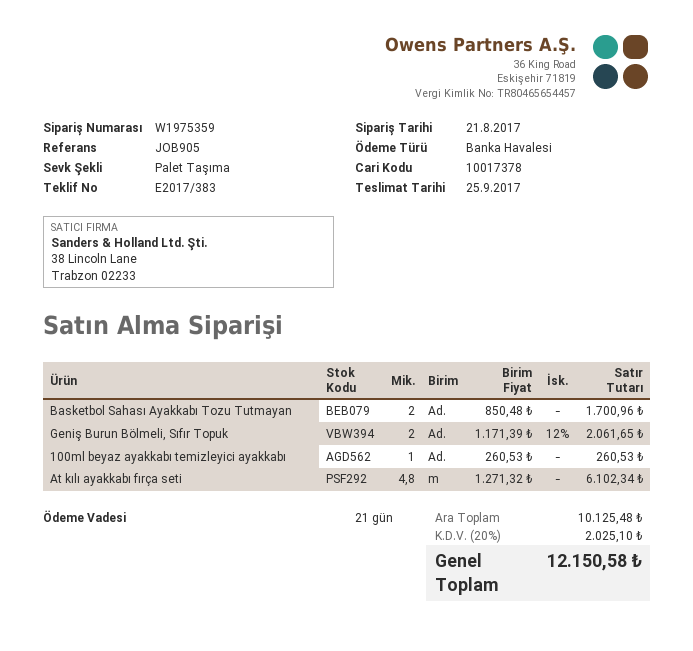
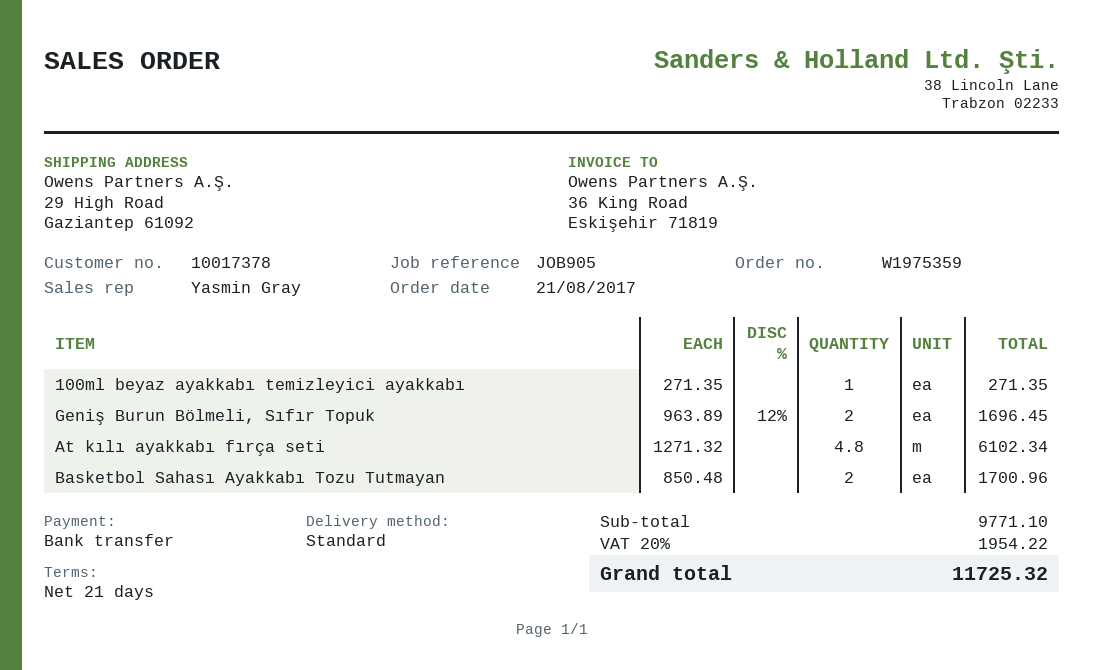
shipping method: pallet freight -> standard
Geniş Burun Bölmeli, Sıfır Topuk: 2 x 1171.39 - 12% = 2061.65 -> 2 x 963.89 - 12% = 1696.45
100ml beyaz ayakkabı temizleyici ayakkabı: 1 x 260.53 = 260.53 -> 1 x 271.35 = 271.35
subtotal: 10125.48 -> 9771.10
tax: 20% = 2025.10 -> 20% = 1954.22
total: 12150.58 -> 11725.32

